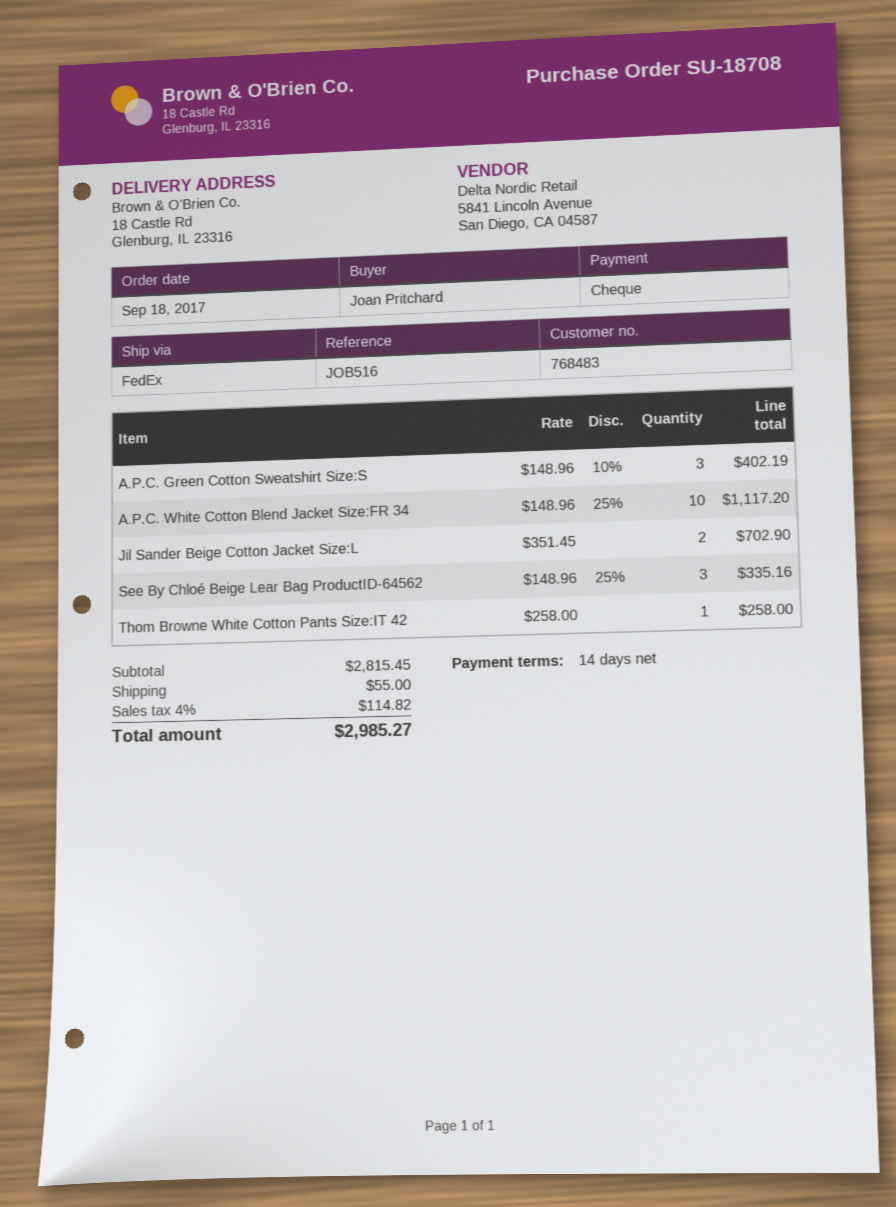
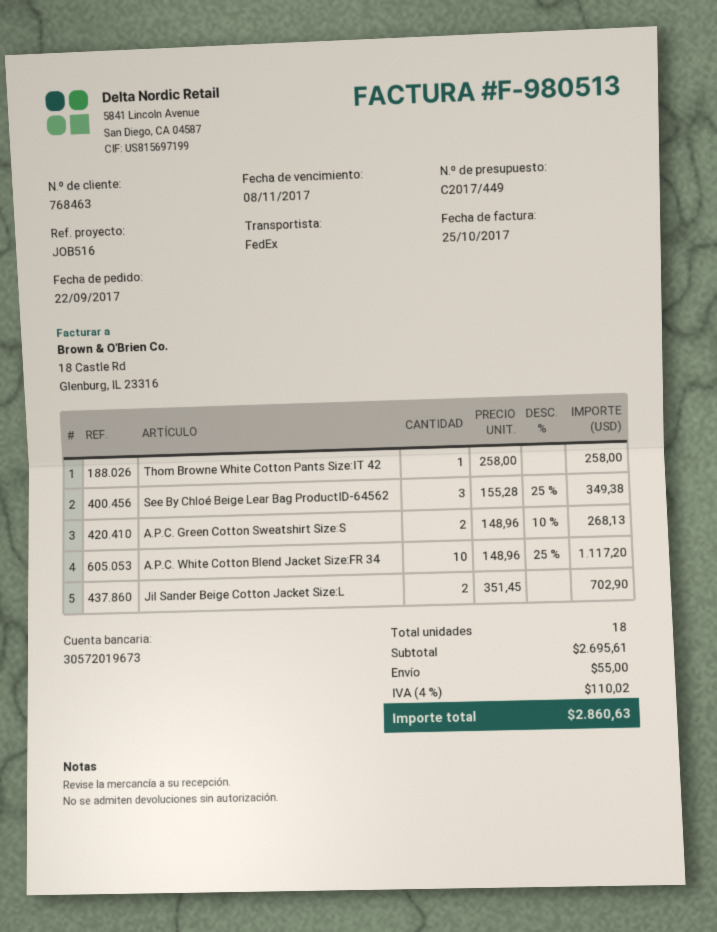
order date: 2017-09-18 -> 2017-09-22
customer number: 768483 -> 768463
A.P.C. Green Cotton Sweatshirt Size:S: 3 x 148.96 - 10% = 402.19 -> 2 x 148.96 - 10% = 268.13
See By Chloé Beige Lear Bag ProductID-64562: 3 x 148.96 - 25% = 335.16 -> 3 x 155.28 - 25% = 349.38
subtotal: 2815.45 -> 2695.61
tax: 4% = 114.82 -> 4% = 110.02
total: 2985.27 -> 2860.63

